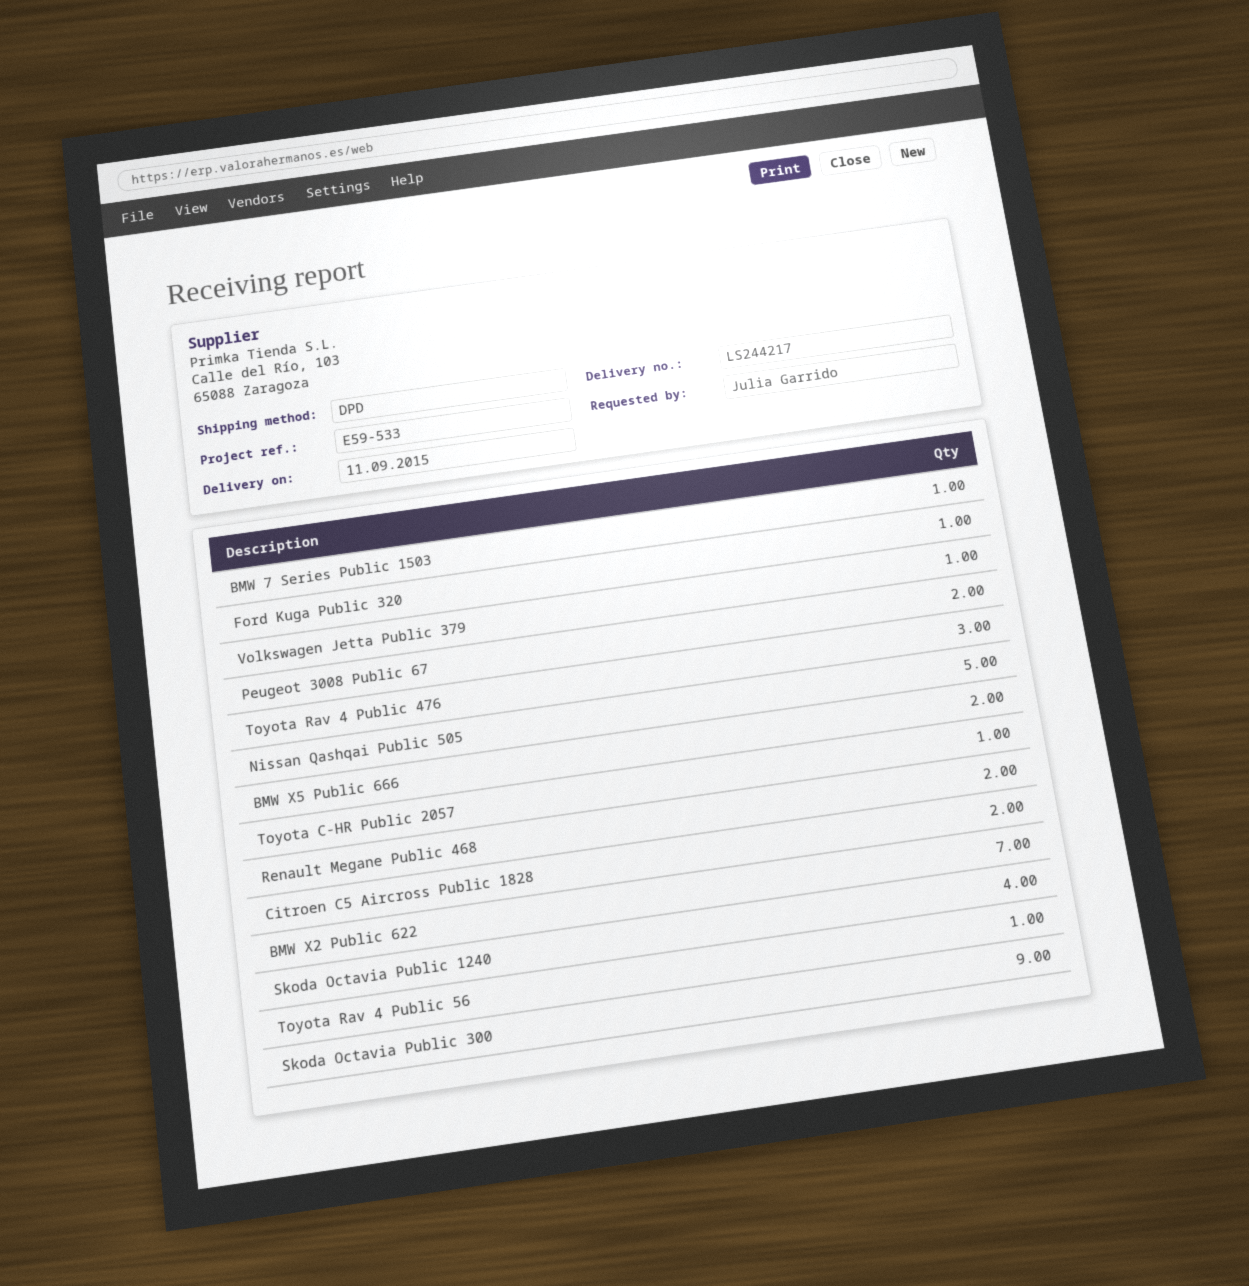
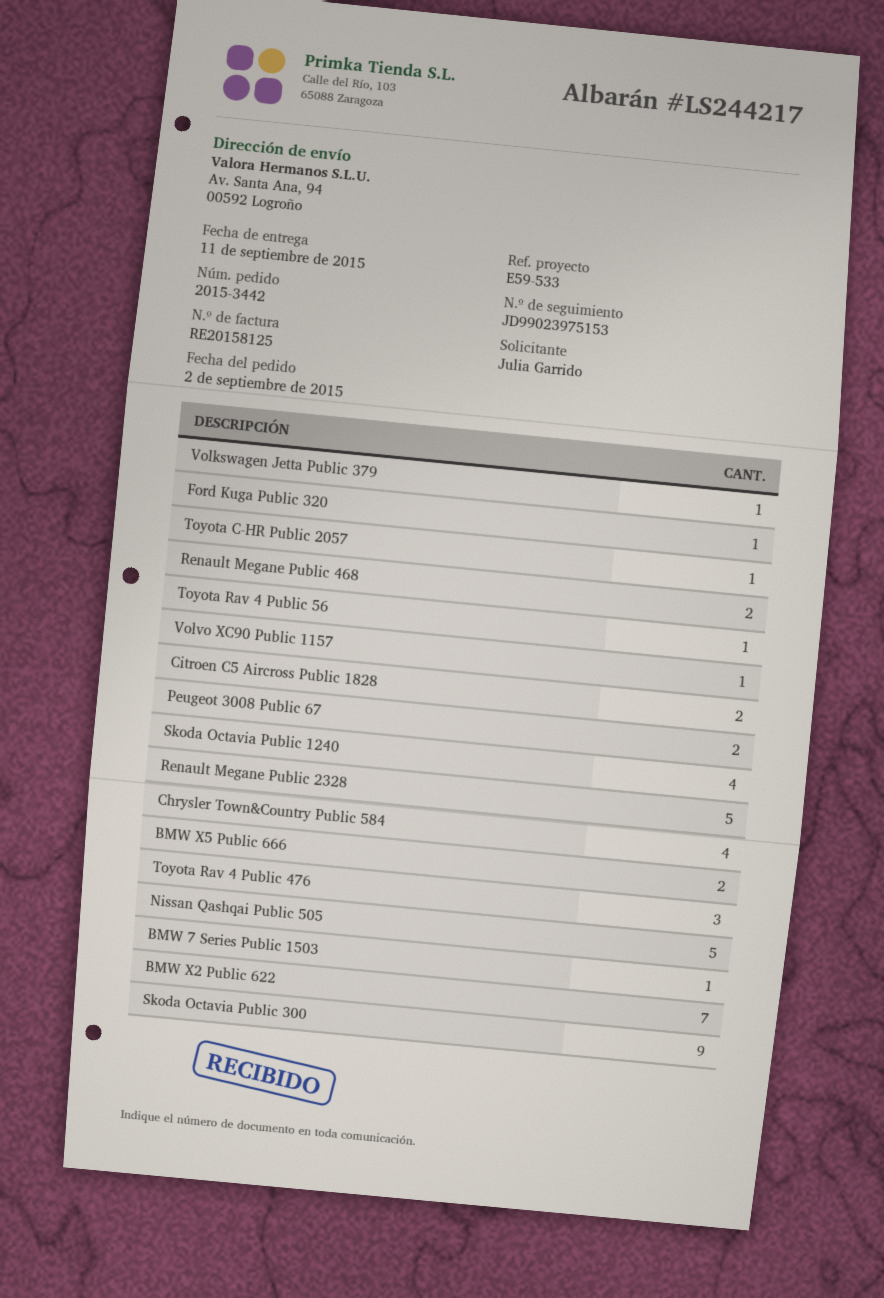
Volvo XC90 Public 1157: none -> 1
Renault Megane Public 2328: none -> 5
Chrysler Town&Country Public 584: none -> 4

